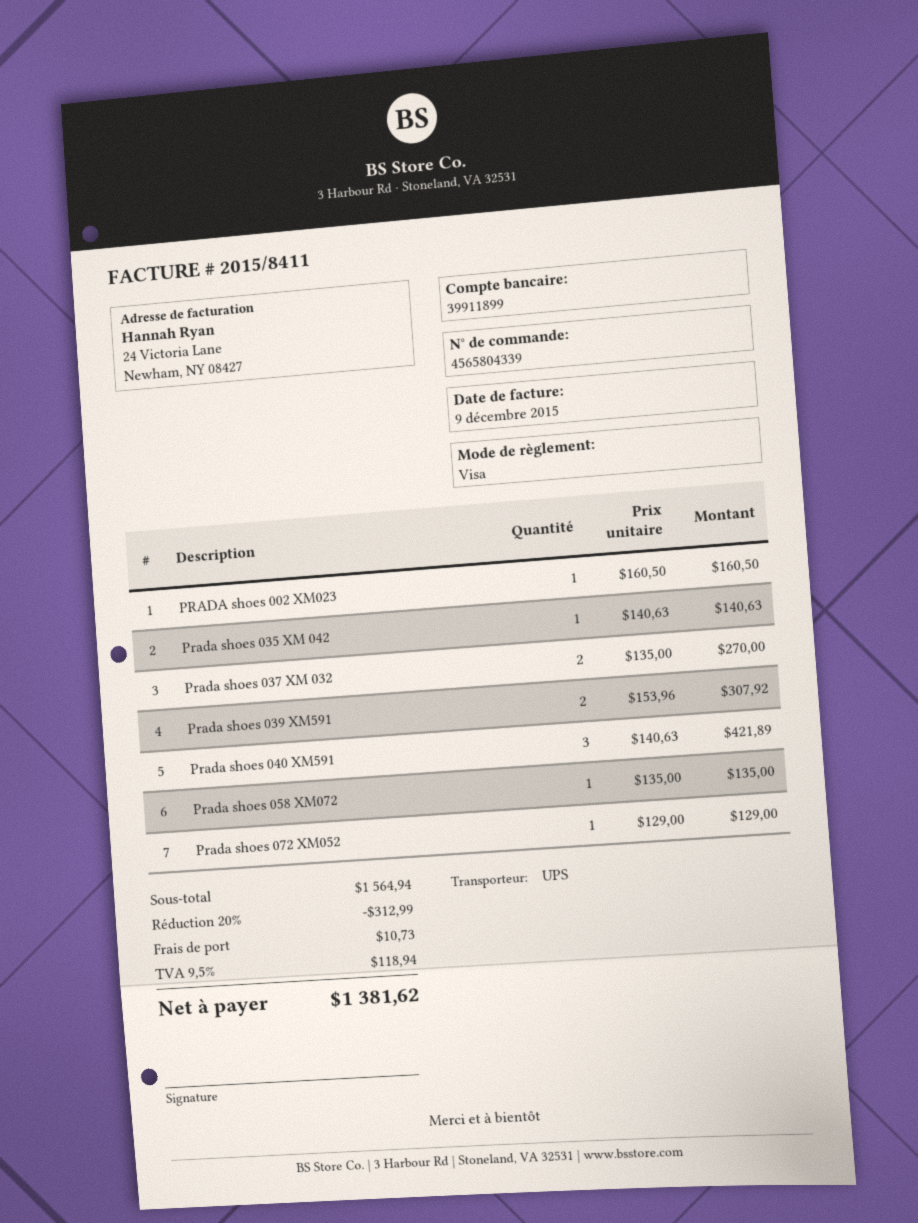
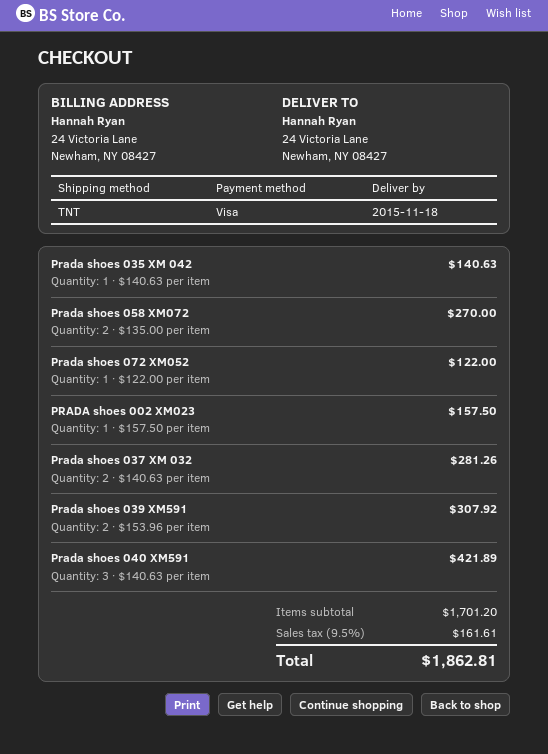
shipping method: UPS -> TNT
PRADA shoes 002 XM023: 1 x 160.50 = 160.50 -> 1 x 157.50 = 157.50
Prada shoes 037 XM 032: 2 x 135.00 = 270.00 -> 2 x 140.63 = 281.26
Prada shoes 058 XM072: 1 x 135.00 = 135.00 -> 2 x 135.00 = 270.00
Prada shoes 072 XM052: 1 x 129.00 = 129.00 -> 1 x 122.00 = 122.00
subtotal: 1564.94 -> 1701.20
discount: 20% = 312.99 -> none
shipping: 10.73 -> none
tax: 9.5% = 118.94 -> 9.5% = 161.61
total: 1381.62 -> 1862.81

